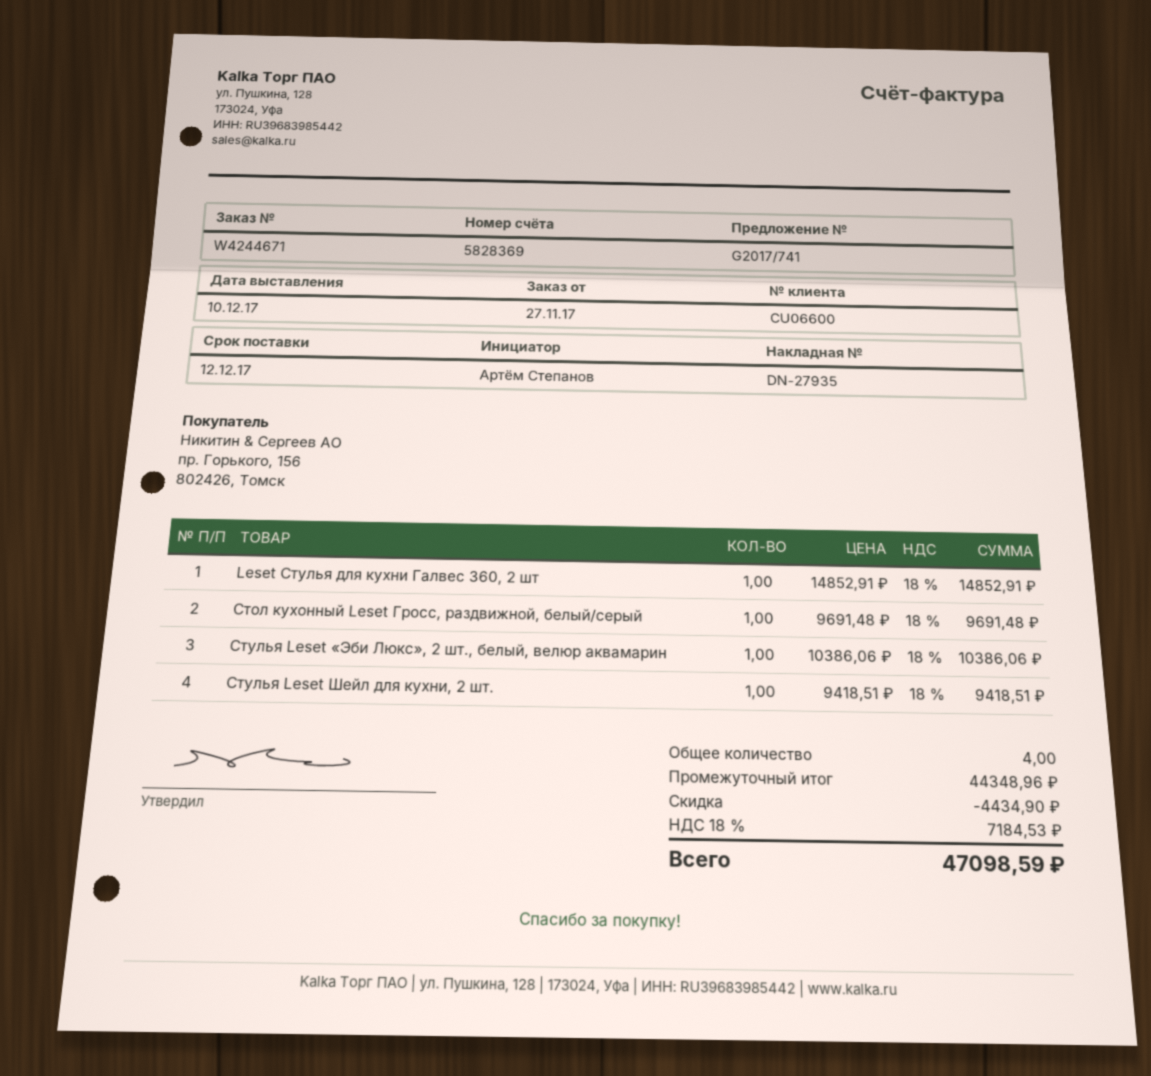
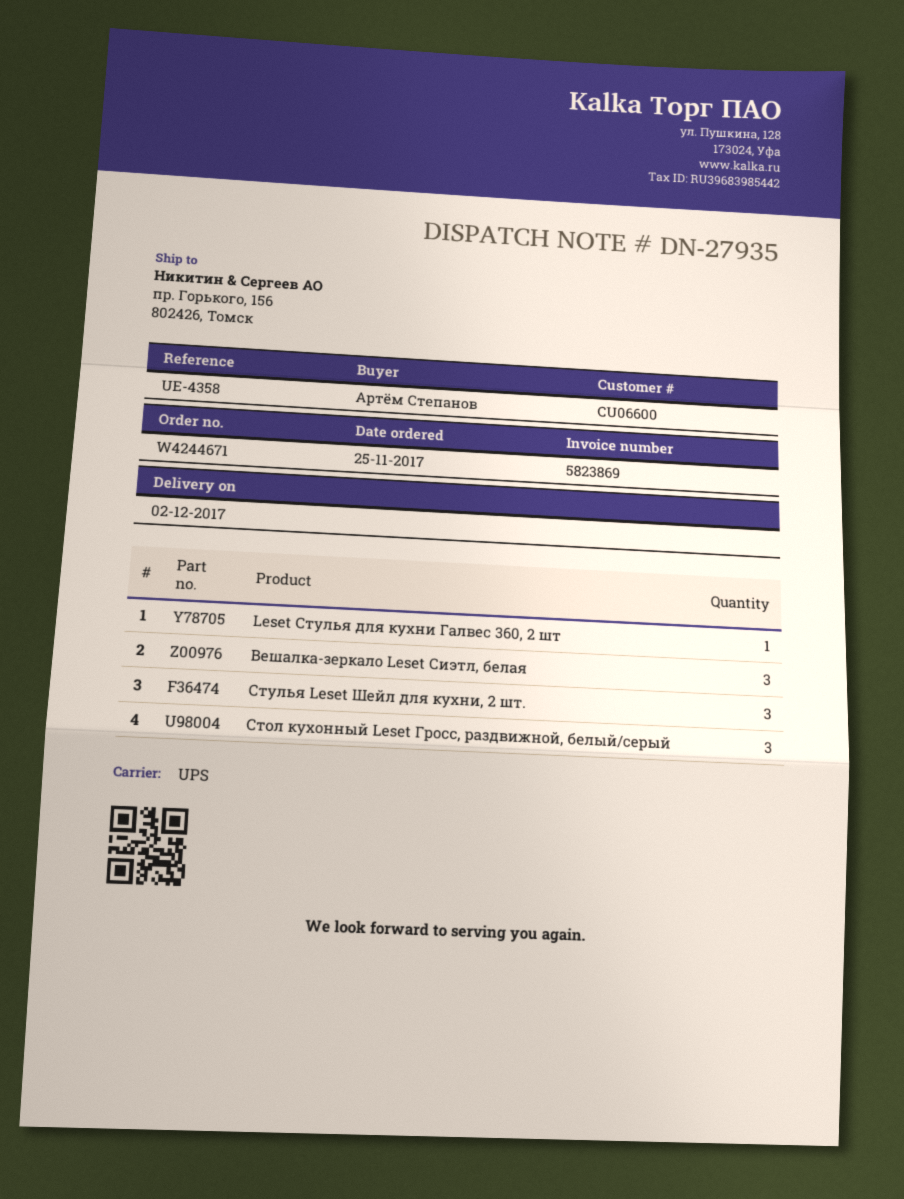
order date: 2017-11-27 -> 2017-11-25
delivery date: 2017-12-12 -> 2017-12-02
invoice number: 5828369 -> 5823869
Стол кухонный Leset Гросс, раздвижной, белый/серый: 1 -> 3
Стулья Leset «Эби Люкс», 2 шт., белый, велюр аквамарин: 1 -> none
Стулья Leset Шейл для кухни, 2 шт.: 1 -> 3
Вешалка-зеркало Leset Сиэтл, белая: none -> 3

